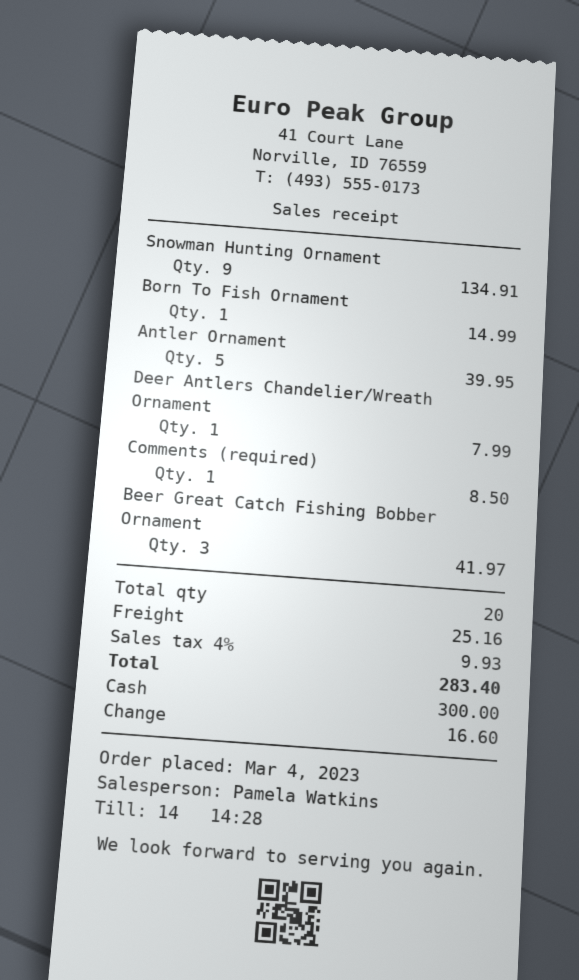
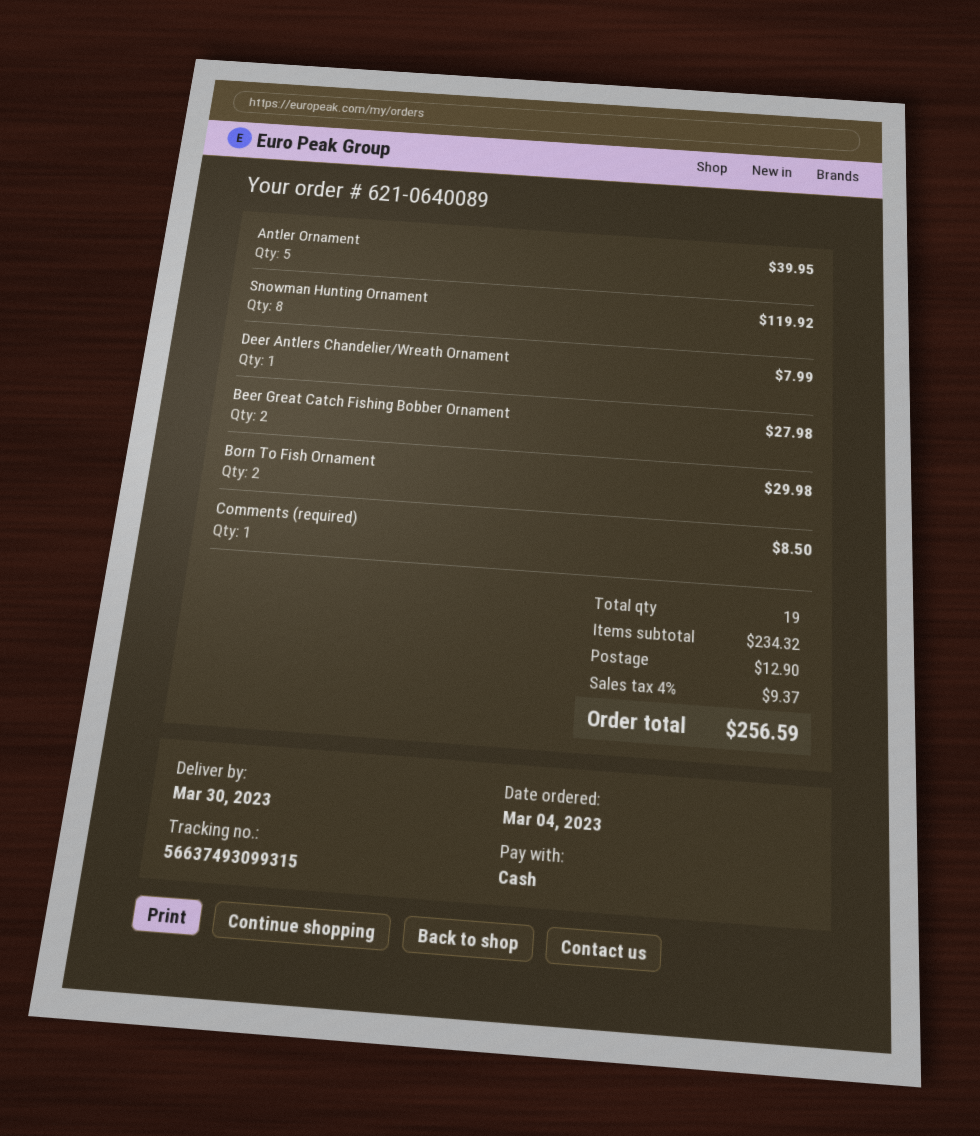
Snowman Hunting Ornament: 9 for 134.91 -> 8 for 119.92
Born To Fish Ornament: 1 for 14.99 -> 2 for 29.98
Beer Great Catch Fishing Bobber Ornament: 3 for 41.97 -> 2 for 27.98
total quantity: 20 -> 19
shipping: 25.16 -> 12.90
tax: 4% = 9.93 -> 4% = 9.37
total: 283.40 -> 256.59

